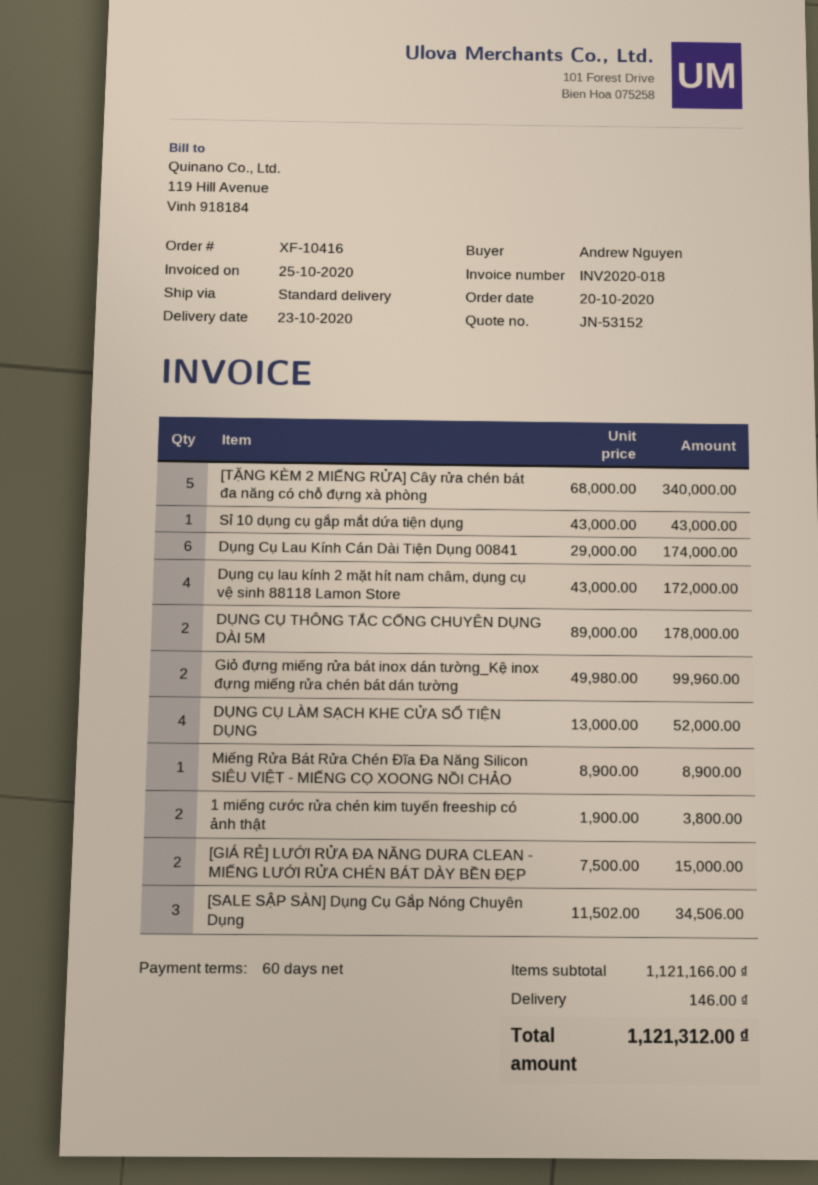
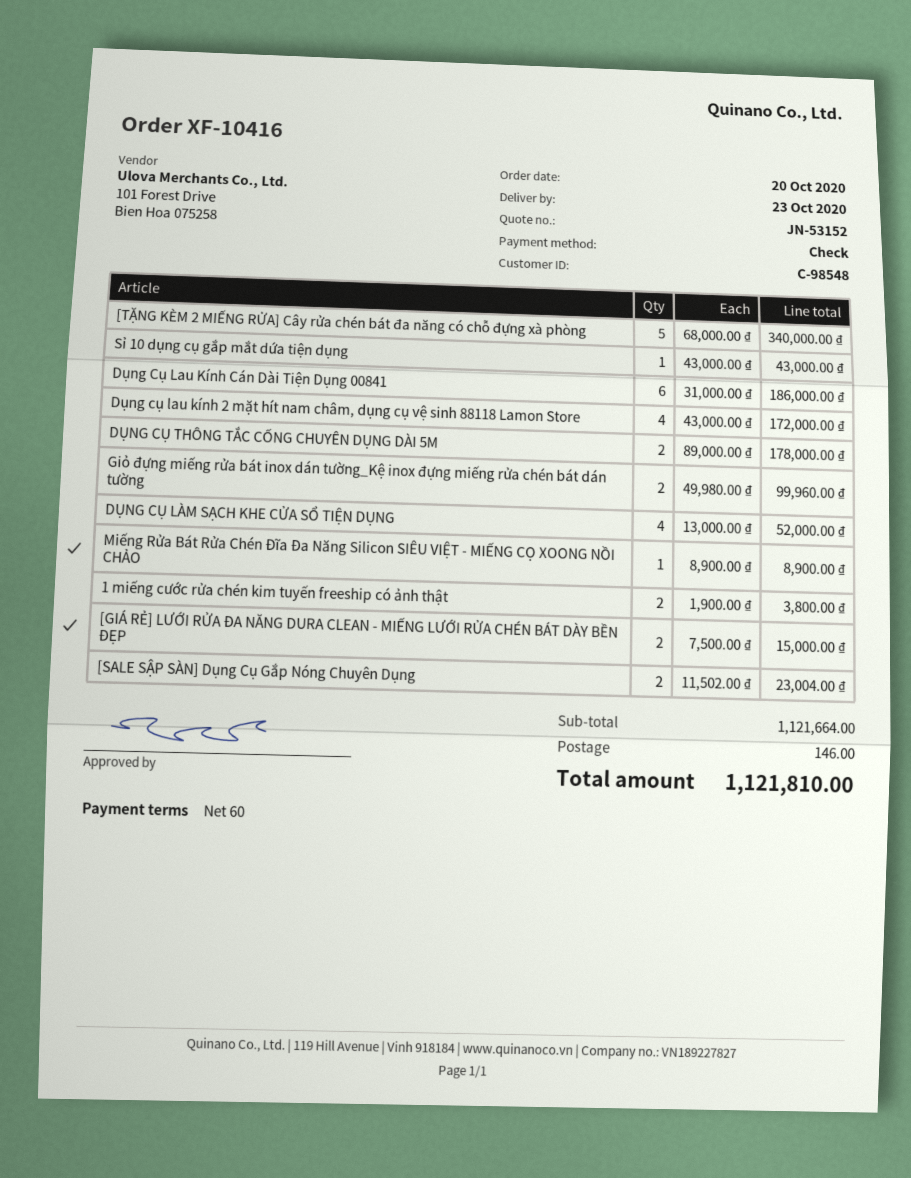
Dụng Cụ Lau Kính Cán Dài Tiện Dụng 00841: 6 x 29000.00 = 174000.00 -> 6 x 31000.00 = 186000.00
[SALE SẬP SÀN] Dụng Cụ Gắp Nóng Chuyên Dụng: 3 x 11502.00 = 34506.00 -> 2 x 11502.00 = 23004.00
subtotal: 1121166.00 -> 1121664.00
total: 1121312.00 -> 1121810.00

